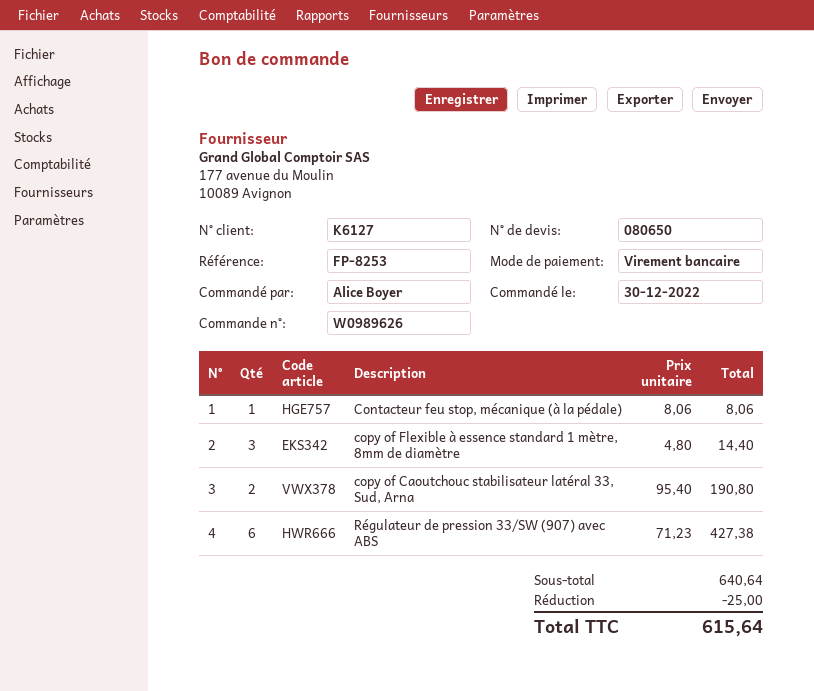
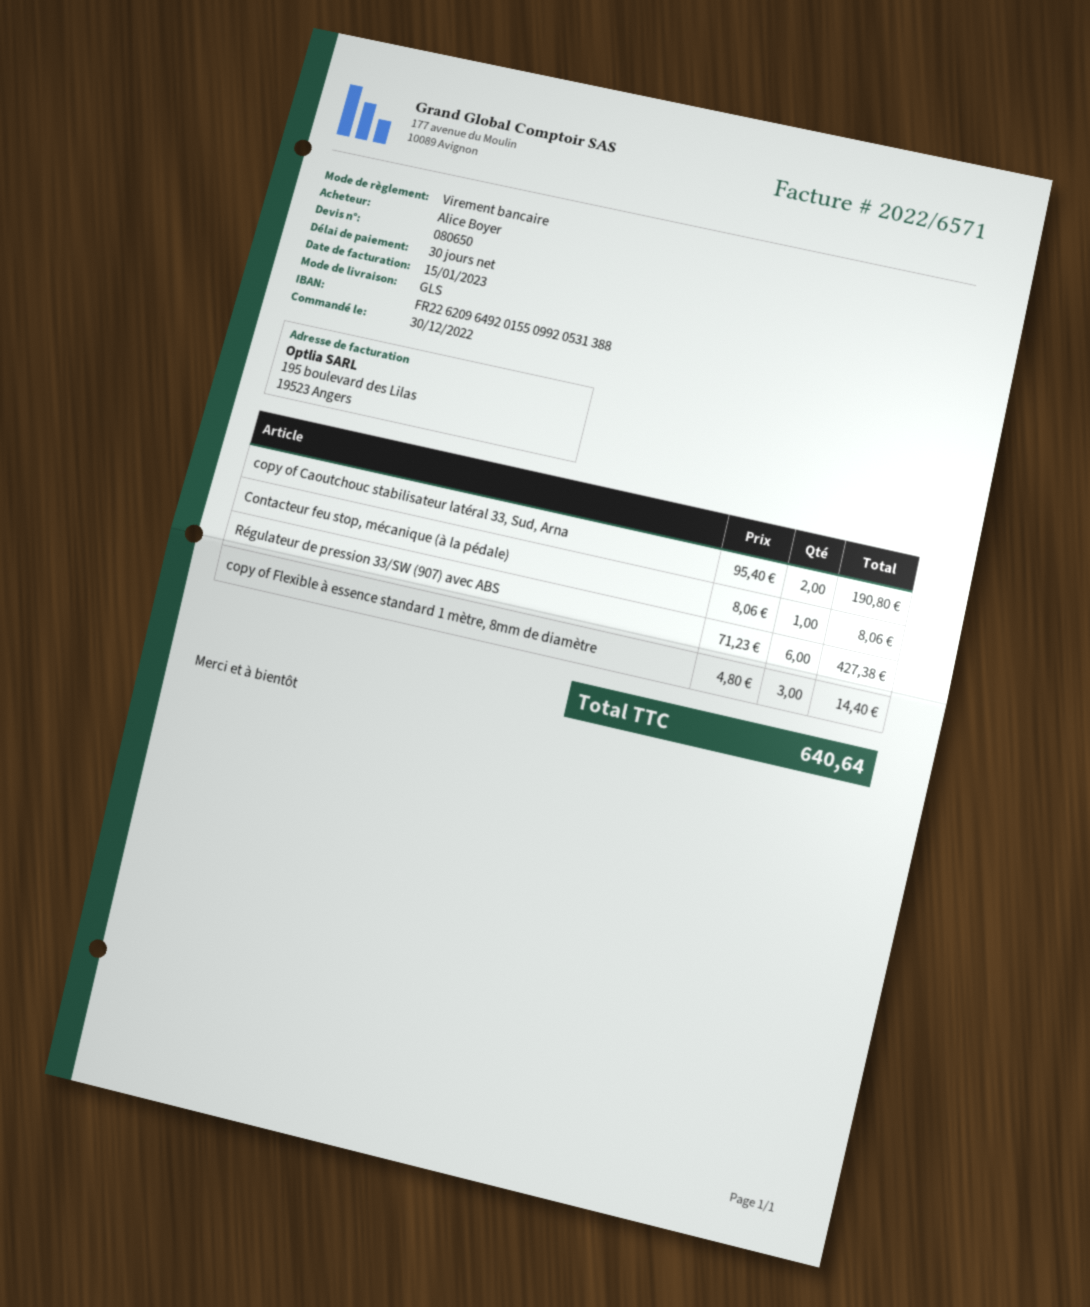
discount: 25.00 -> none
total: 615.64 -> 640.64

